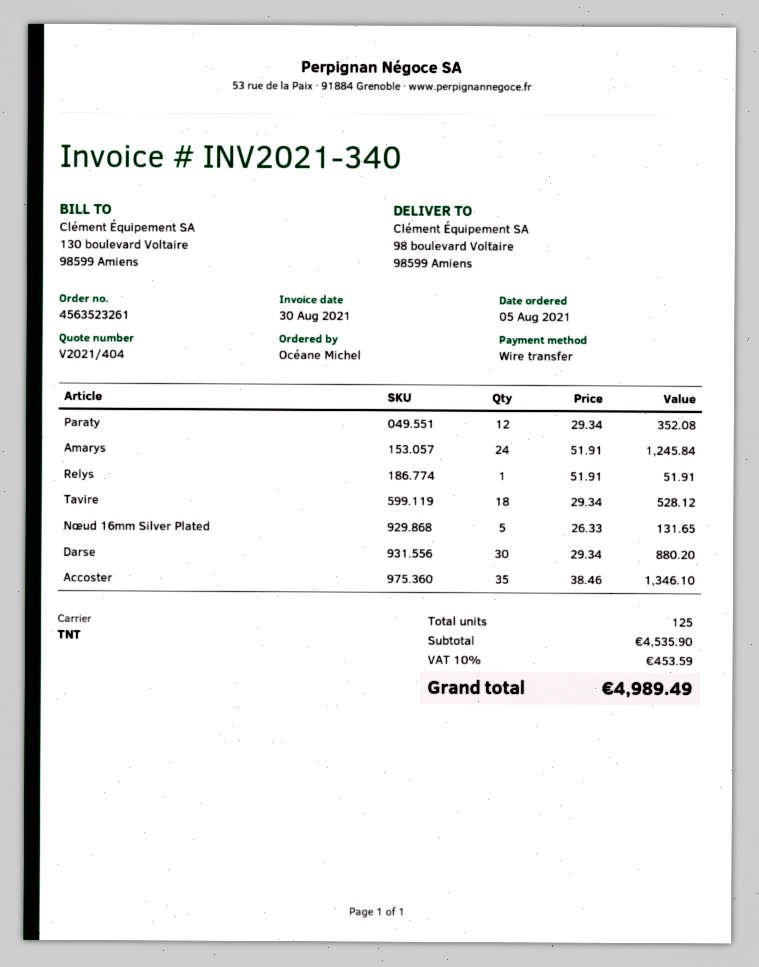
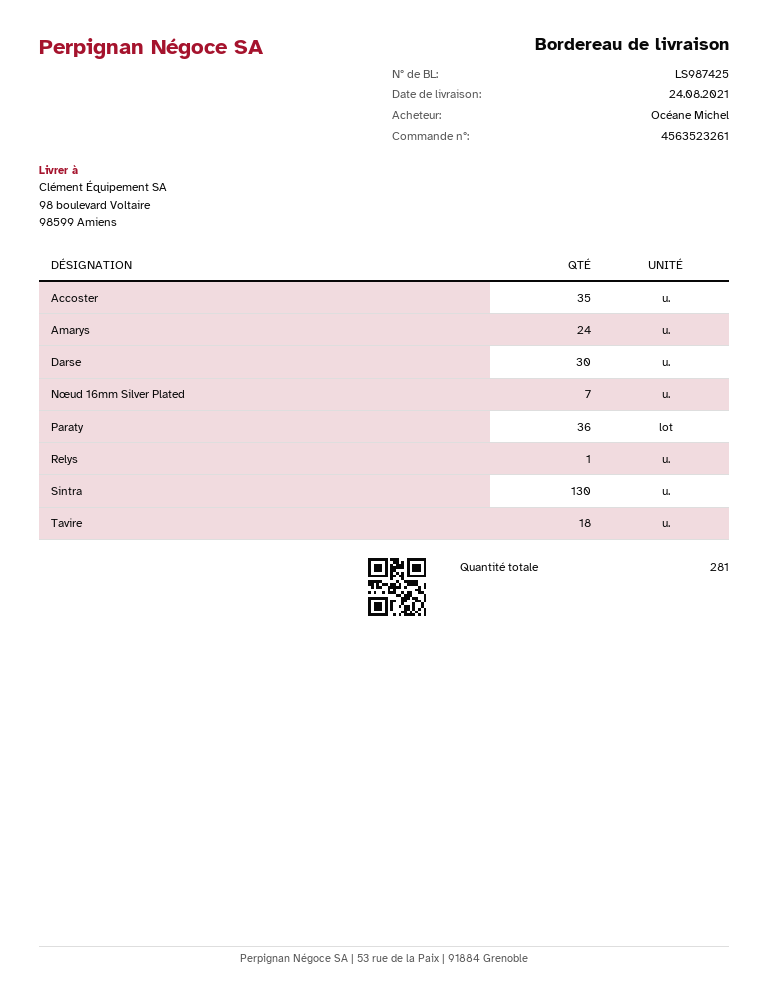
Paraty: 12 -> 36
Nœud 16mm Silver Plated: 5 -> 7
Sintra: none -> 130
total quantity: 125 -> 281

